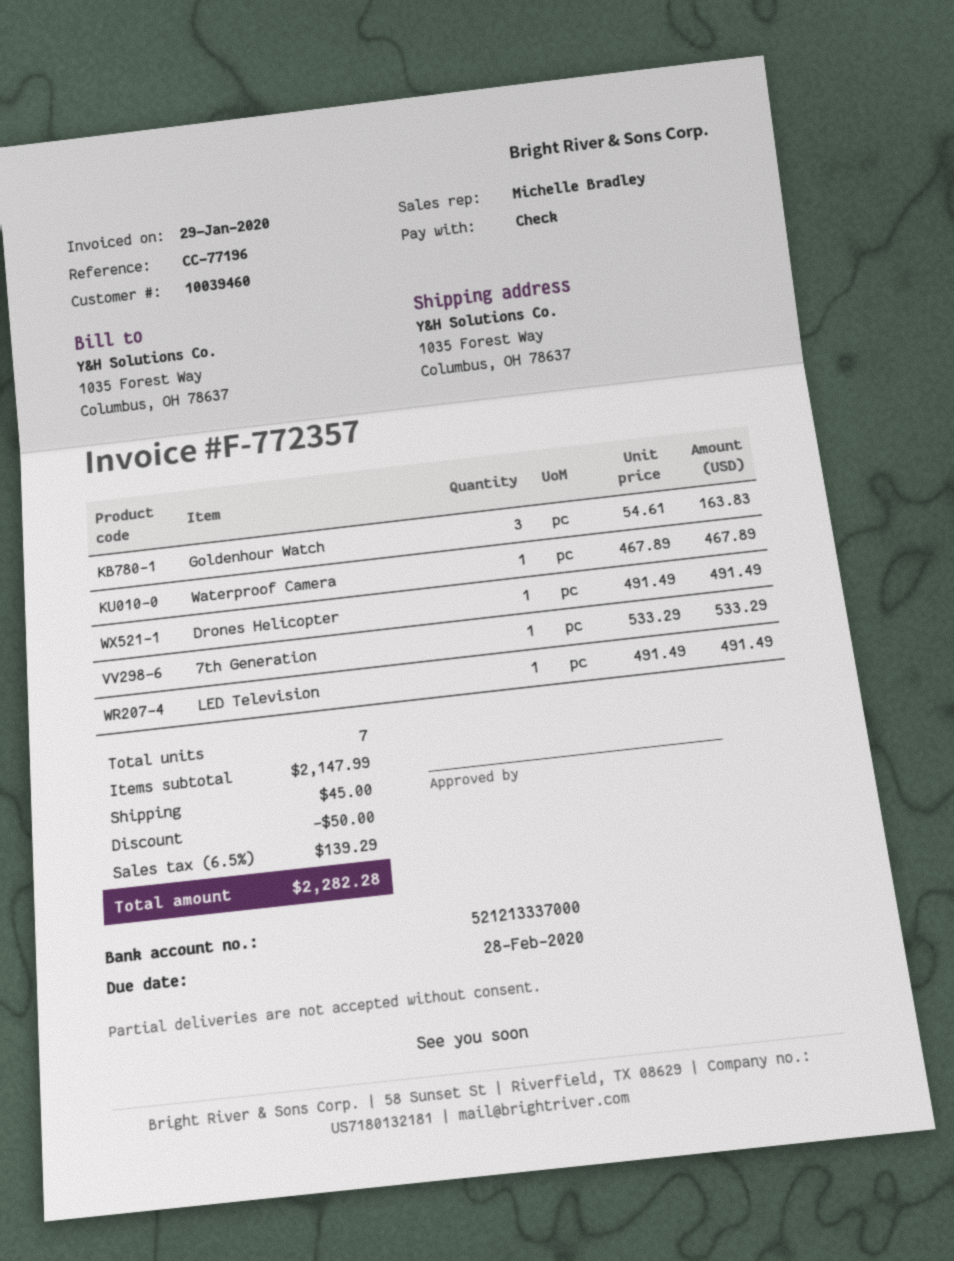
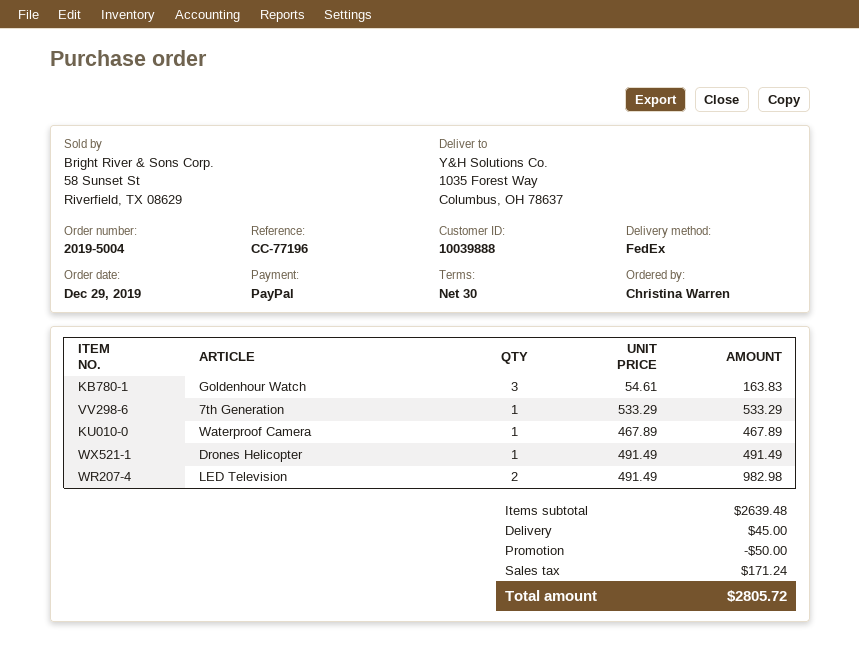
customer number: 10039460 -> 10039888
payment method: cheque -> PayPal
LED Television: 1 x 491.49 = 491.49 -> 2 x 491.49 = 982.98
subtotal: 2147.99 -> 2639.48
tax: 139.29 -> 171.24
total: 2282.28 -> 2805.72

